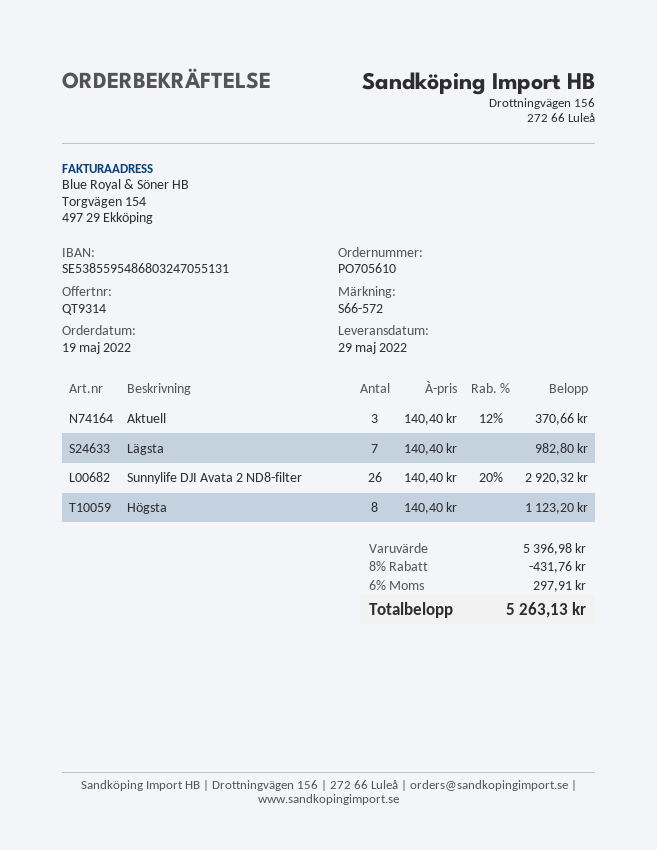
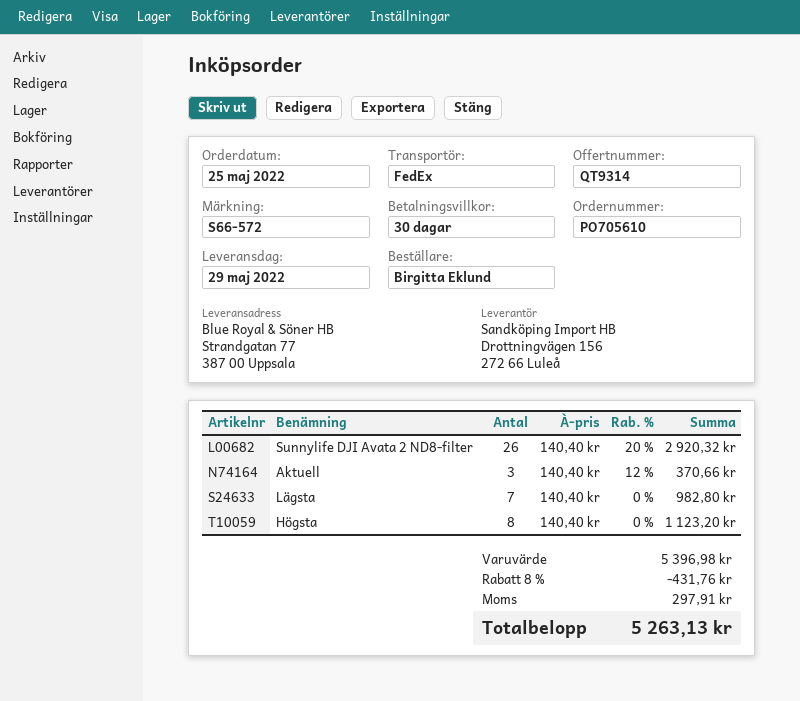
order date: 2022-05-19 -> 2022-05-25

